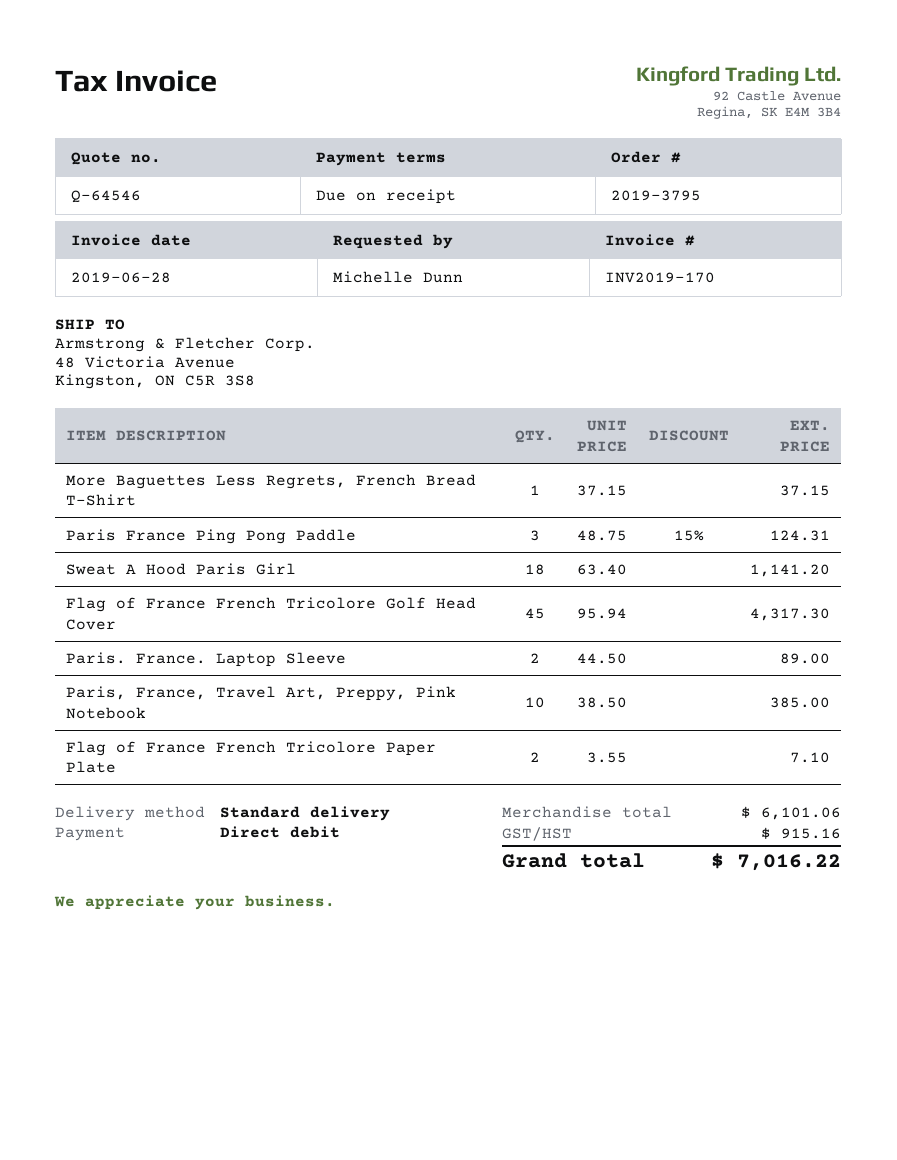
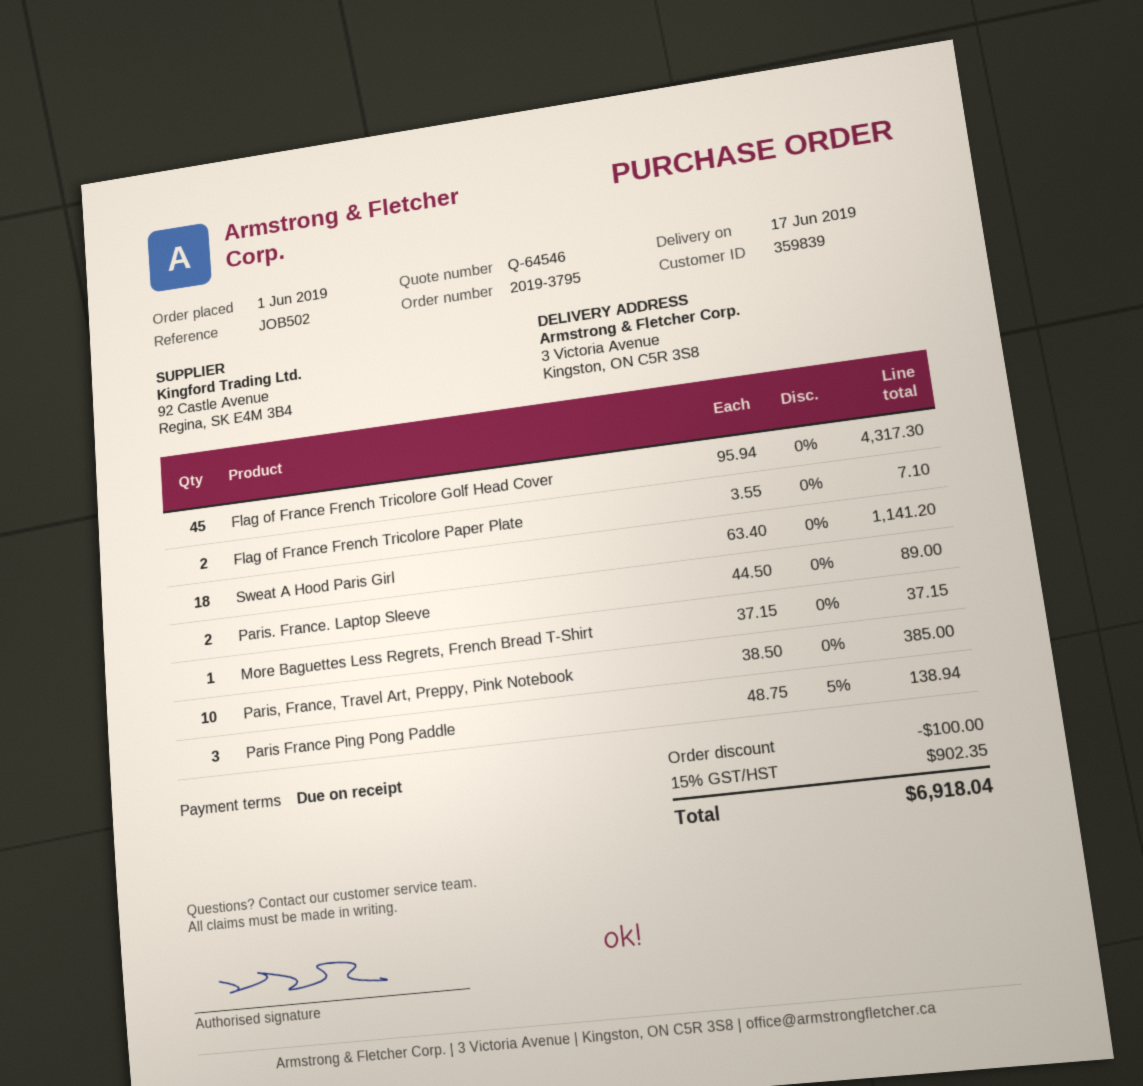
ship to: 48 Victoria Avenue, Kingston, ON C5R 3S8 -> 3 Victoria Avenue, Kingston, ON C5R 3S8
Paris France Ping Pong Paddle: 3 x 48.75 - 15% = 124.31 -> 3 x 48.75 - 5% = 138.94
discount: none -> 100.00
tax: 915.16 -> 902.35
total: 7016.22 -> 6918.04

